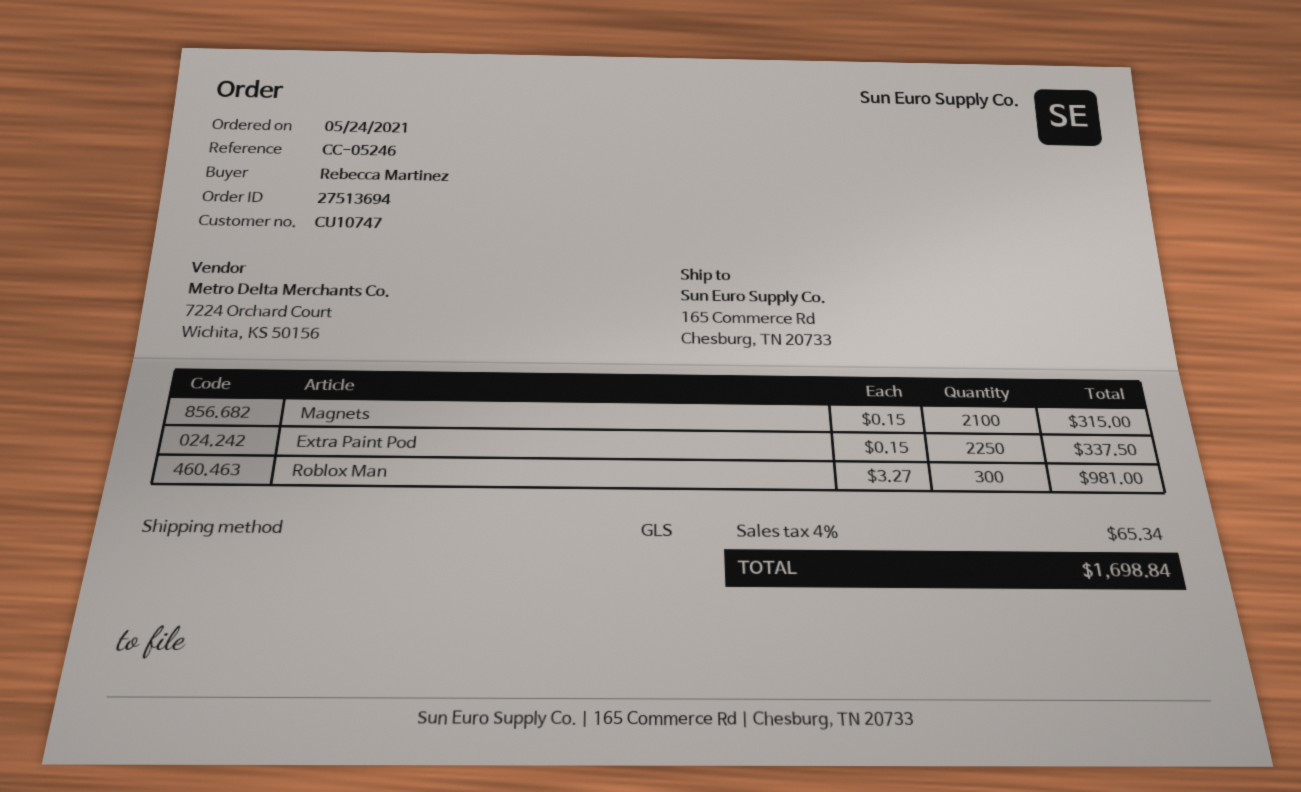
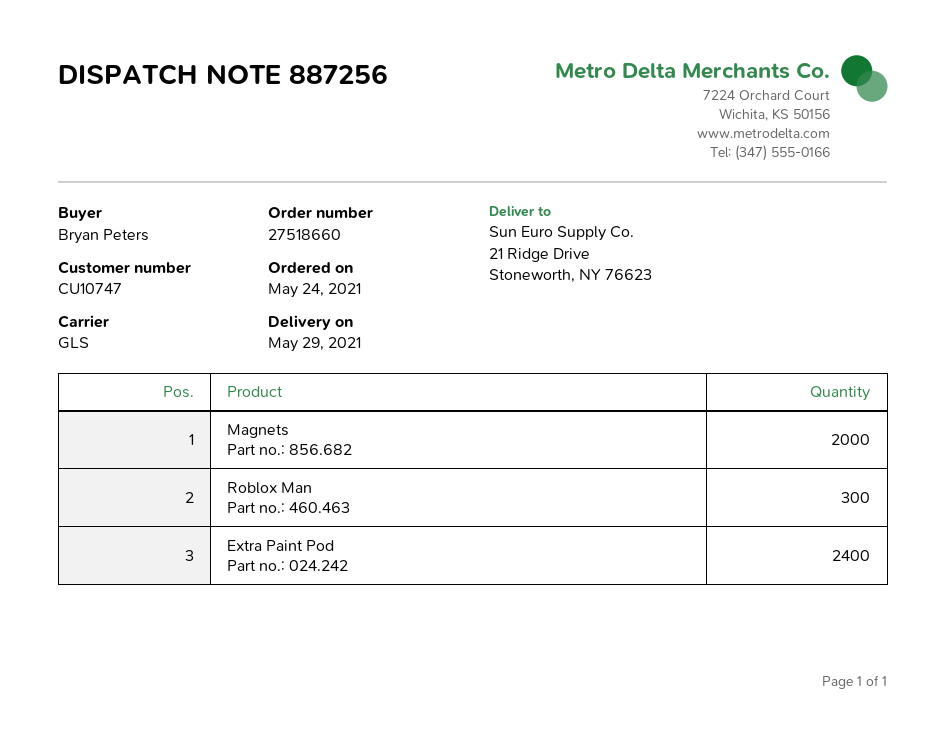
order number: 27513694 -> 27518660
ordered by: Rebecca Martinez -> Bryan Peters
ship to: 165 Commerce Rd, Chesburg, TN 20733 -> 21 Ridge Drive, Stoneworth, NY 76623
Magnets: 2100 -> 2000
Extra Paint Pod: 2250 -> 2400

